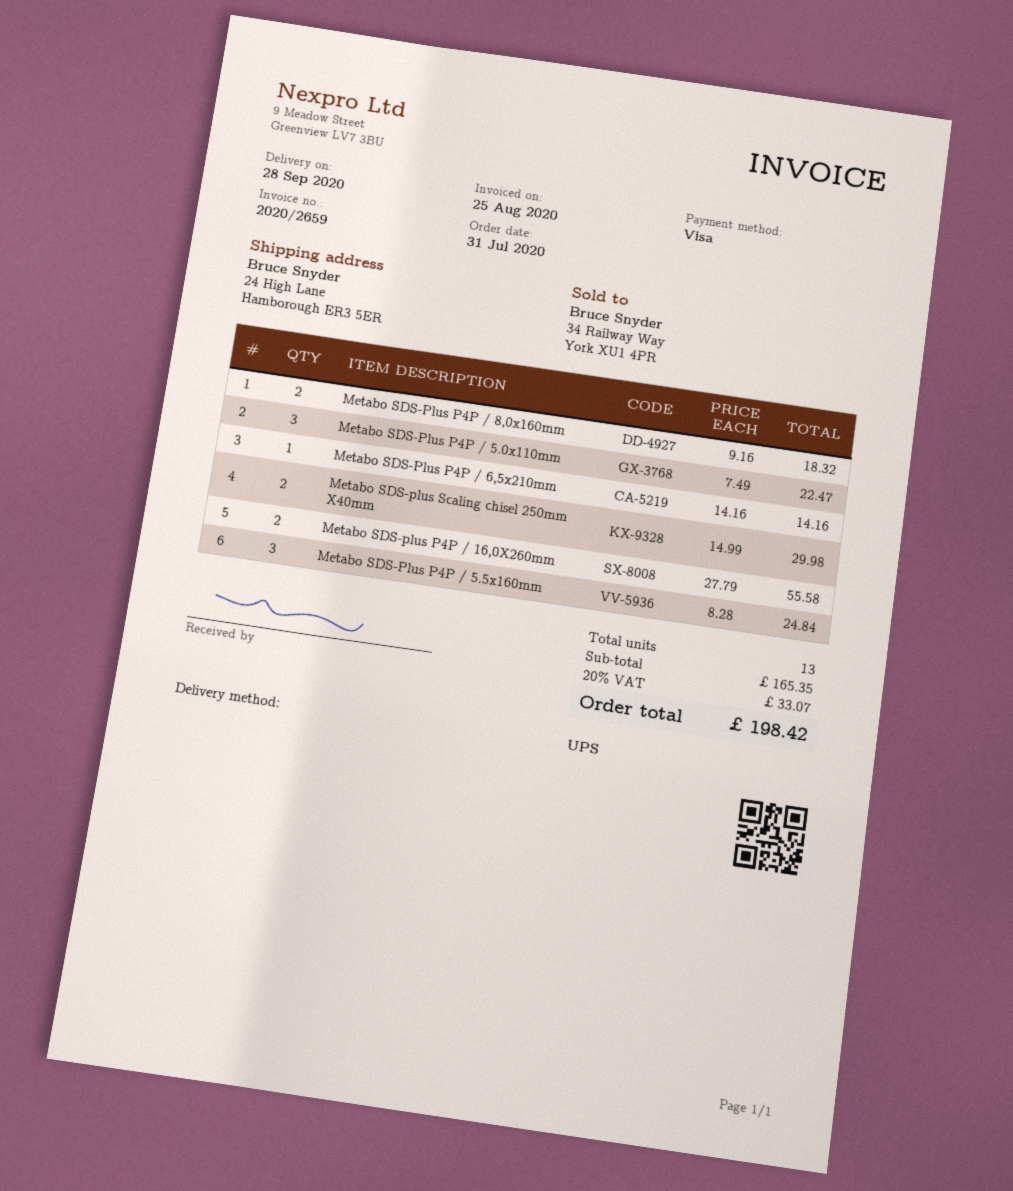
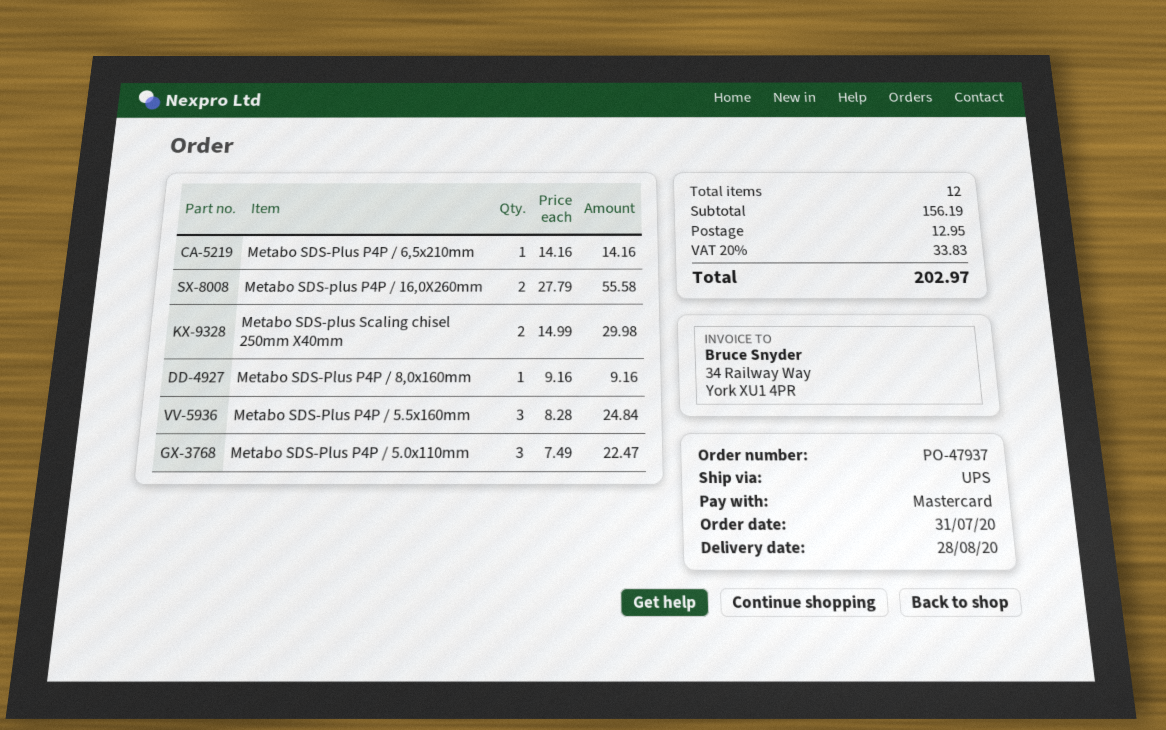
delivery date: 2020-09-28 -> 2020-08-28
payment method: Visa -> Mastercard
Metabo SDS-Plus P4P / 8,0x160mm: 2 x 9.16 = 18.32 -> 1 x 9.16 = 9.16
total quantity: 13 -> 12
subtotal: 165.35 -> 156.19
shipping: none -> 12.95
tax: 20% = 33.07 -> 20% = 33.83
total: 198.42 -> 202.97

